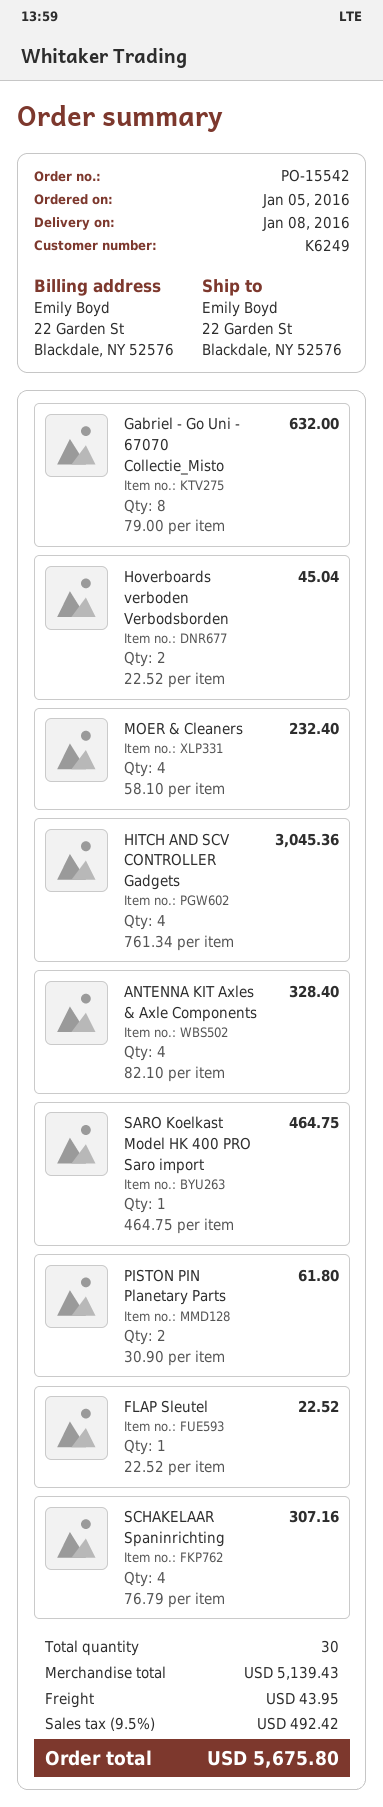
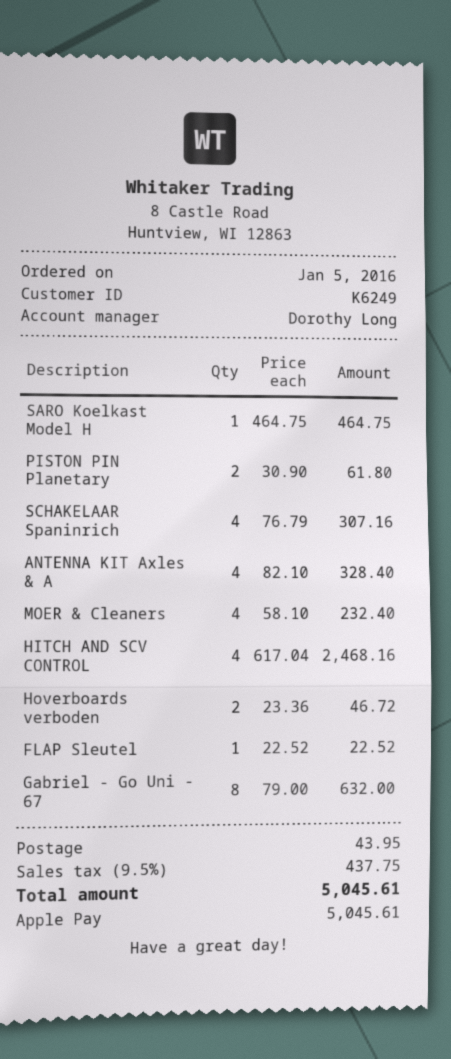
Hoverboards verboden Verbodsborden: 2 x 22.52 = 45.04 -> 2 x 23.36 = 46.72
HITCH AND SCV CONTROLLER Gadgets: 4 x 761.34 = 3045.36 -> 4 x 617.04 = 2468.16
tax: 9.5% = 492.42 -> 9.5% = 437.75
total: 5675.80 -> 5045.61

